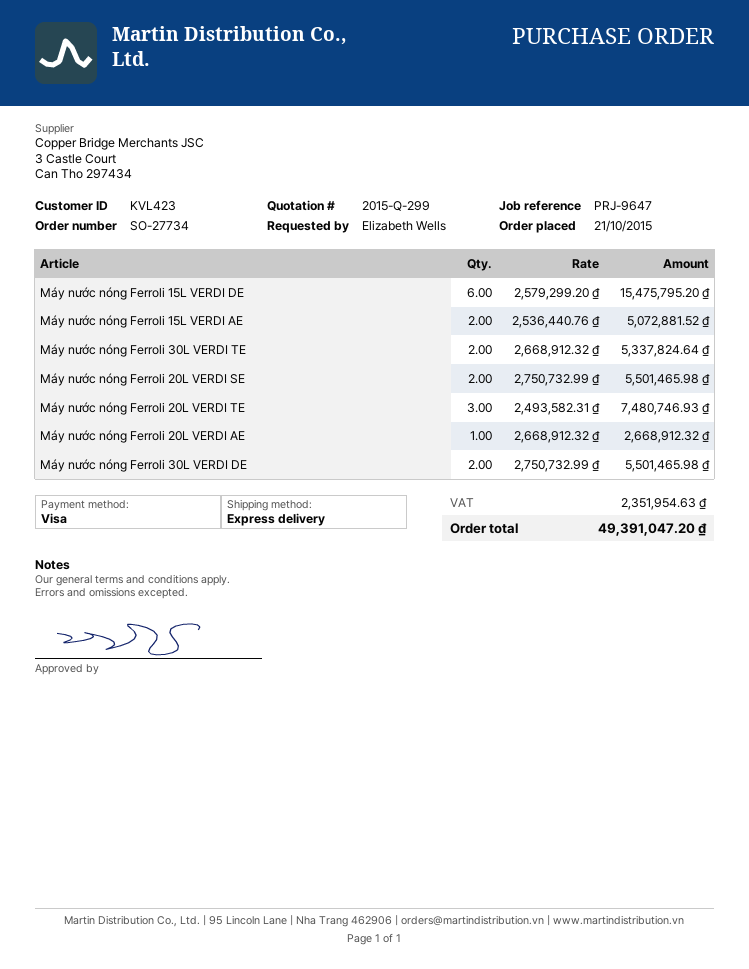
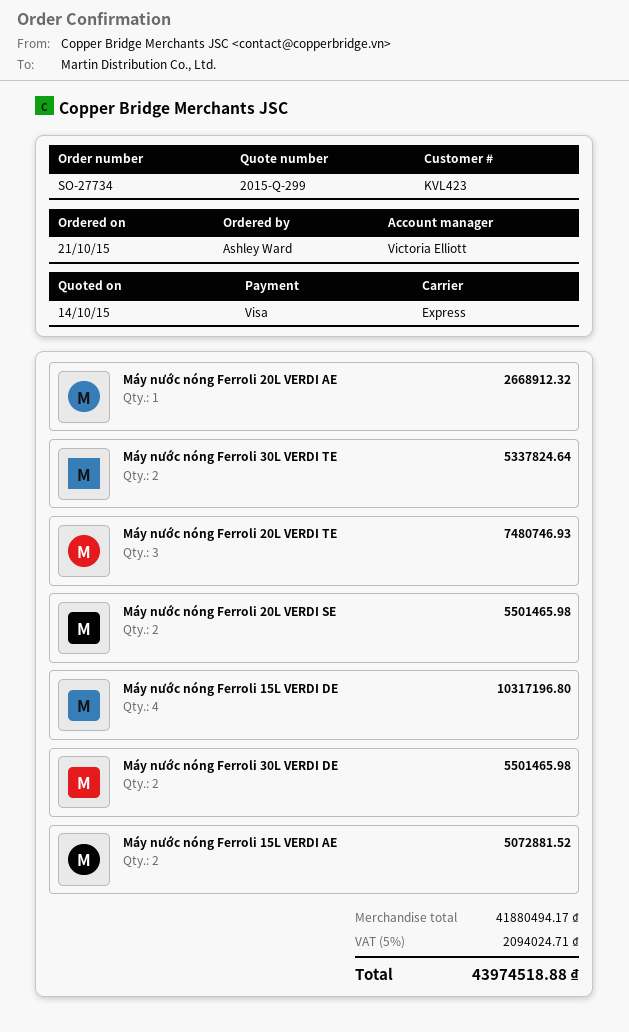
ordered by: Elizabeth Wells -> Ashley Ward
Máy nước nóng Ferroli 15L VERDI DE: 6 for 15475795.20 -> 4 for 10317196.80
tax: 2351954.63 -> 2094024.71
total: 49391047.20 -> 43974518.88

